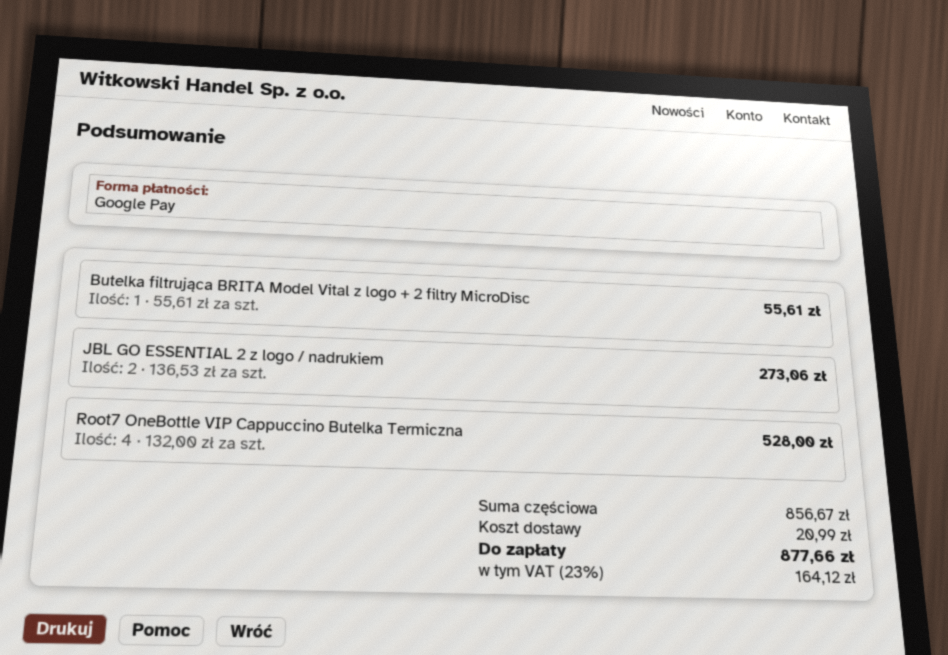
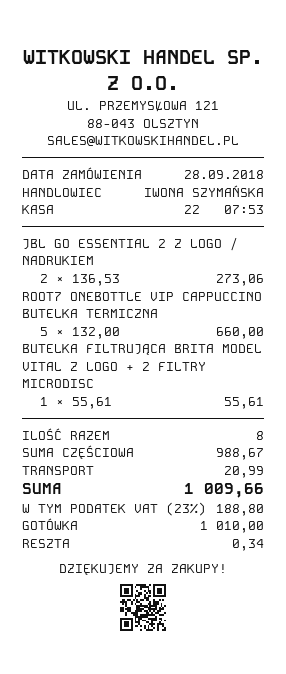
payment method: Google Pay -> cash
Root7 OneBottle VIP Cappuccino Butelka Termiczna: 4 x 132.00 = 528.00 -> 5 x 132.00 = 660.00
subtotal: 856.67 -> 988.67
tax: 23% = 164.12 -> 23% = 188.80
total: 877.66 -> 1009.66

